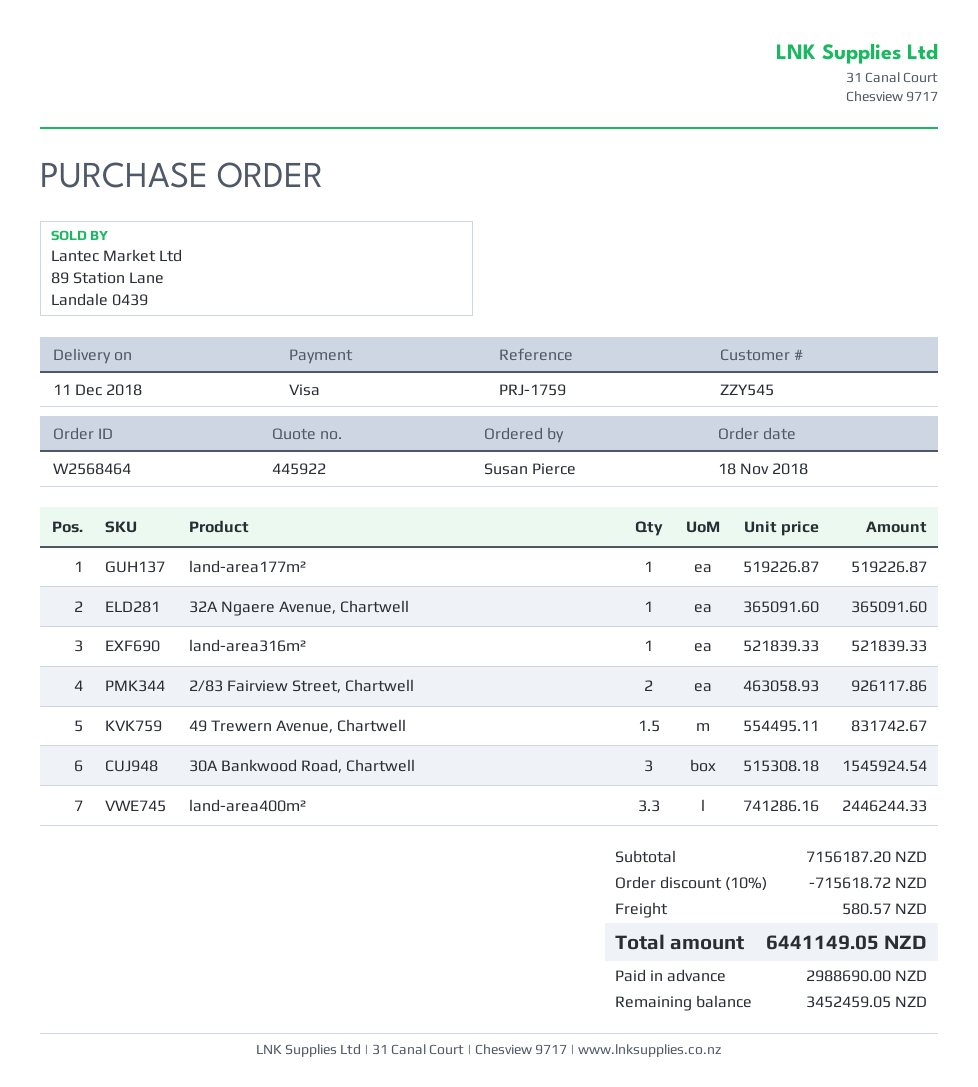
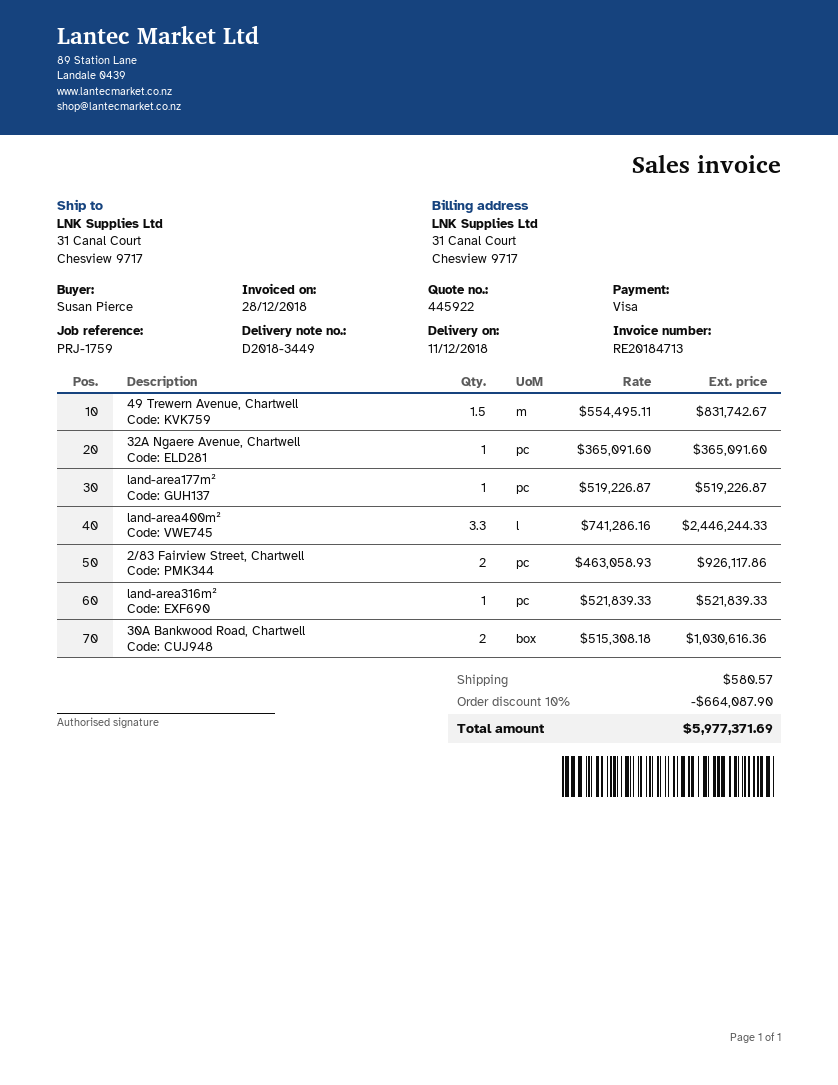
30A Bankwood Road, Chartwell: 3 x 515308.18 = 1545924.54 -> 2 x 515308.18 = 1030616.36
discount: 10% = 715618.72 -> 10% = 664087.90
total: 6441149.05 -> 5977371.69

